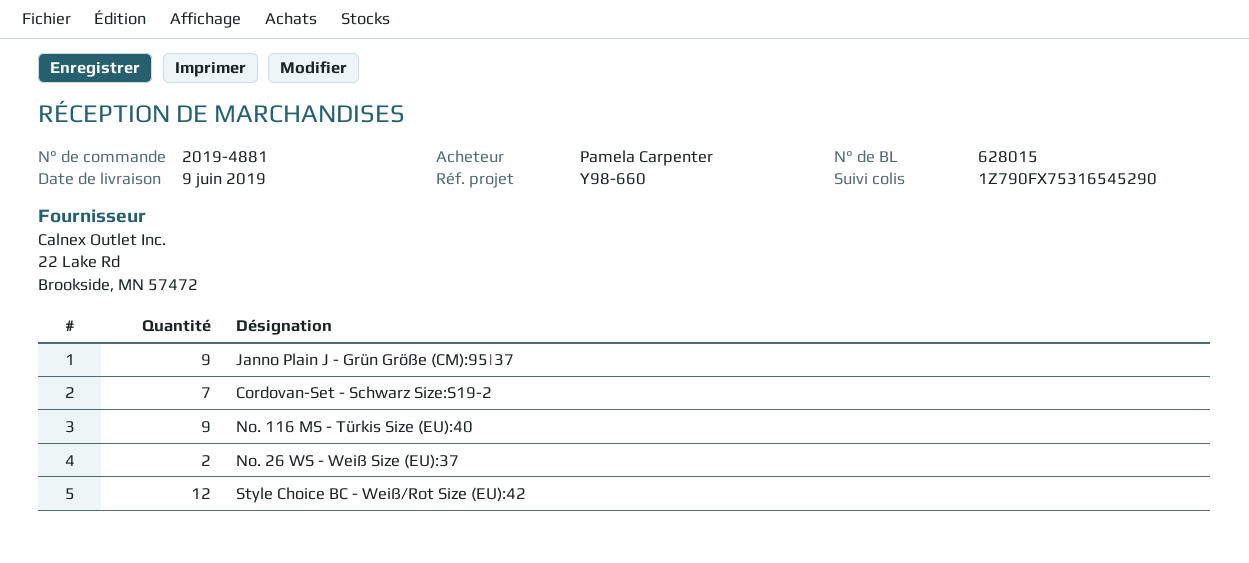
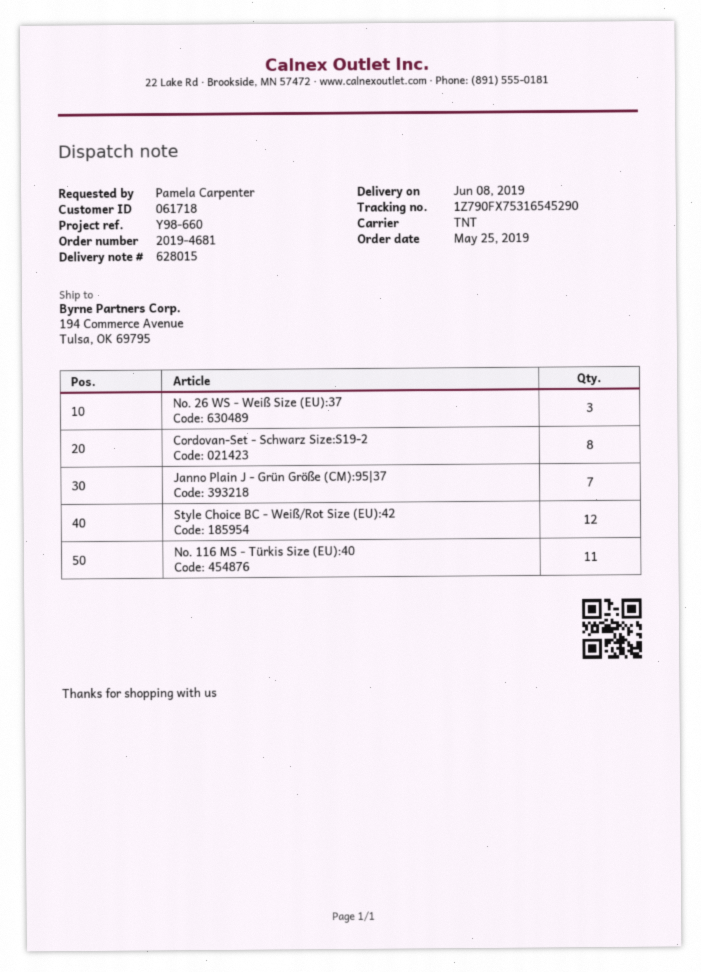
order number: 2019-4881 -> 2019-4681
delivery date: 2019-06-09 -> 2019-06-08
Janno Plain J - Grün Größe (CM):95|37: 9 -> 7
Cordovan-Set - Schwarz Size:S19-2: 7 -> 8
No. 116 MS - Türkis Size (EU):40: 9 -> 11
No. 26 WS - Weiß Size (EU):37: 2 -> 3

